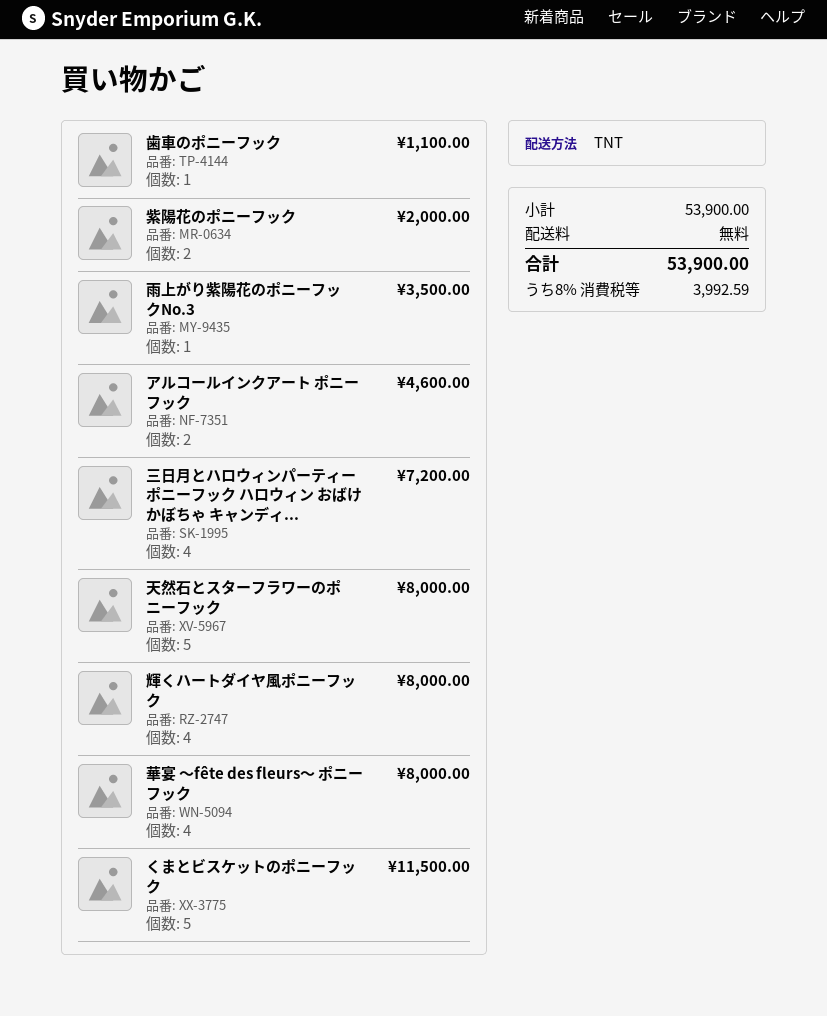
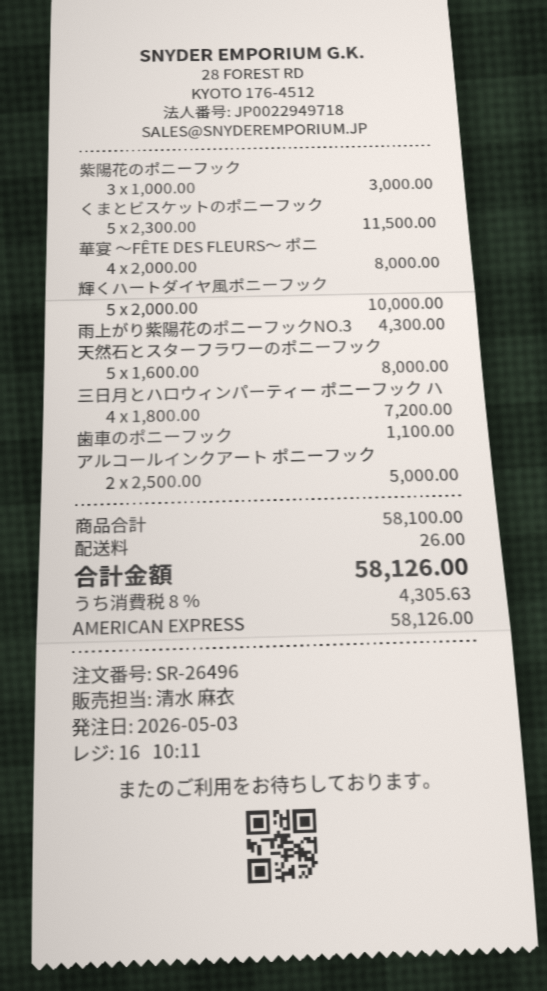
紫陽花のポニーフック: 2 for 2000.00 -> 3 for 3000.00
雨上がり紫陽花のポニーフックNo.3: 1 for 3500.00 -> 1 for 4300.00
アルコールインクアート ポニーフック: 2 for 4600.00 -> 2 for 5000.00
輝くハートダイヤ風ポニーフック: 4 for 8000.00 -> 5 for 10000.00
subtotal: 53900.00 -> 58100.00
shipping: 0.00 -> 26.00
tax: 8% = 3992.59 -> 8% = 4305.63
total: 53900.00 -> 58126.00

